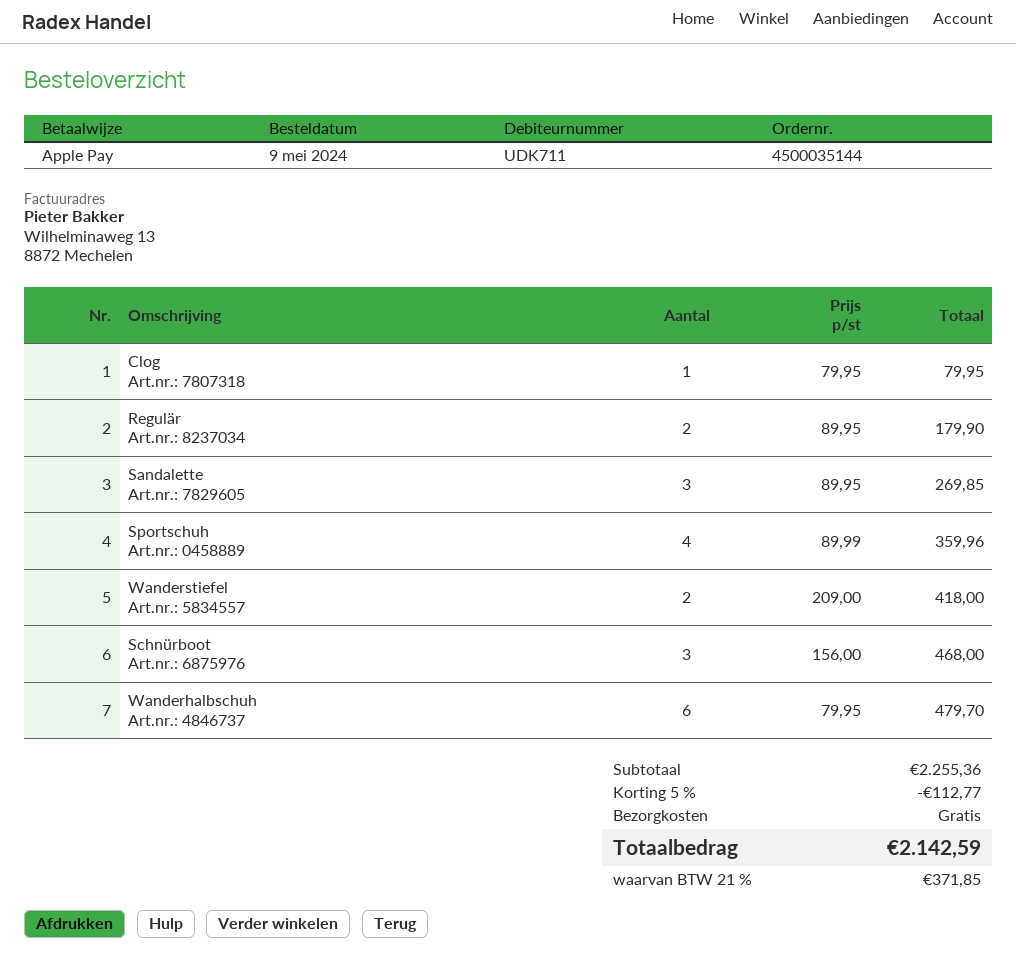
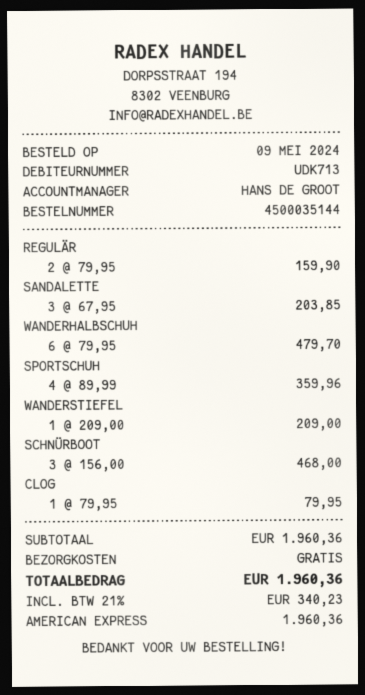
customer number: UDK711 -> UDK713
payment method: Apple Pay -> American Express
Regulär: 2 x 89.95 = 179.90 -> 2 x 79.95 = 159.90
Sandalette: 3 x 89.95 = 269.85 -> 3 x 67.95 = 203.85
Wanderstiefel: 2 x 209.00 = 418.00 -> 1 x 209.00 = 209.00
subtotal: 2255.36 -> 1960.36
discount: 5% = 112.77 -> none
tax: 21% = 371.85 -> 21% = 340.23
total: 2142.59 -> 1960.36

